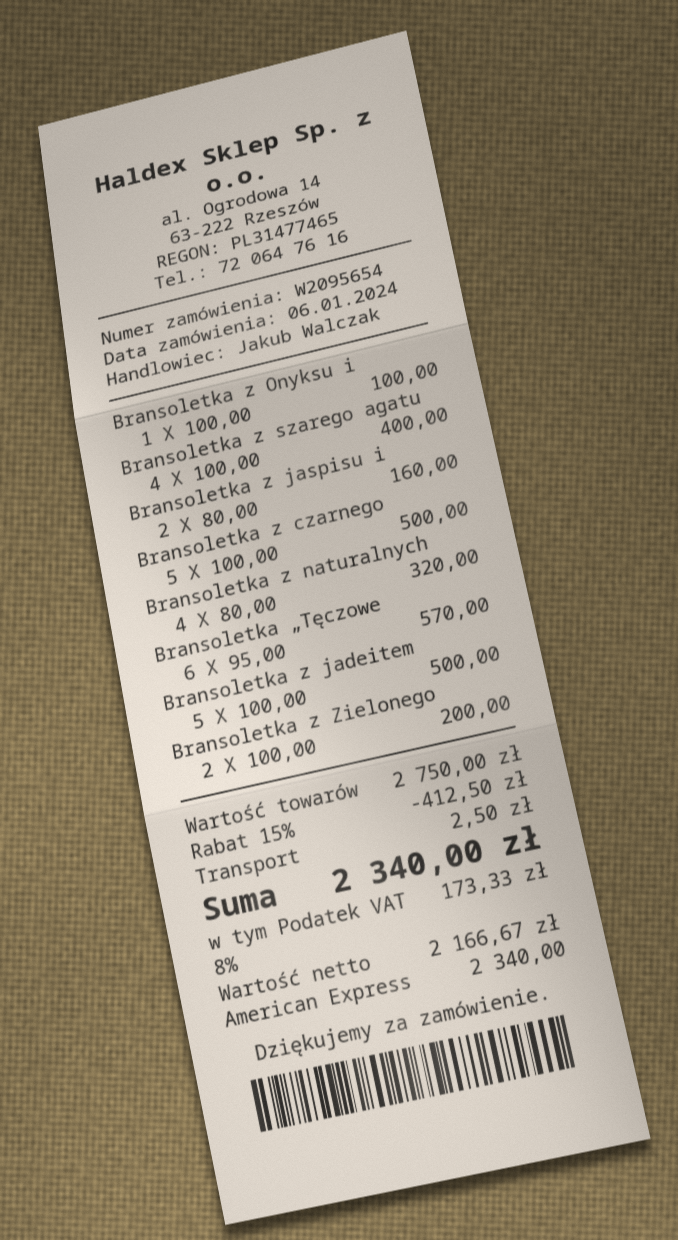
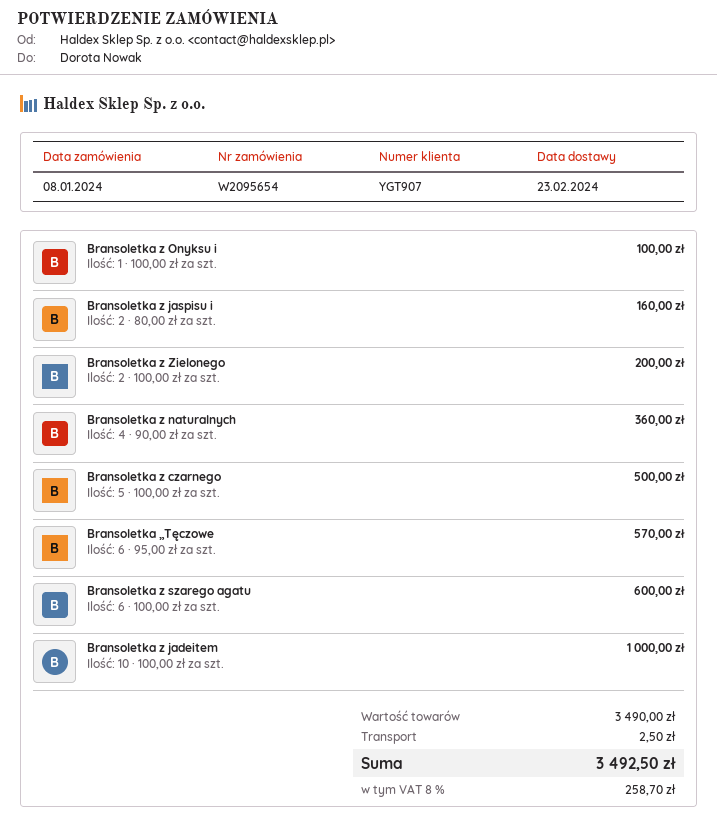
order date: 2024-01-06 -> 2024-01-08
Bransoletka z szarego agatu: 4 x 100.00 = 400.00 -> 6 x 100.00 = 600.00
Bransoletka z naturalnych: 4 x 80.00 = 320.00 -> 4 x 90.00 = 360.00
Bransoletka z jadeitem: 5 x 100.00 = 500.00 -> 10 x 100.00 = 1000.00
subtotal: 2750.00 -> 3490.00
discount: 15% = 412.50 -> none
tax: 8% = 173.33 -> 8% = 258.70
total: 2340.00 -> 3492.50

